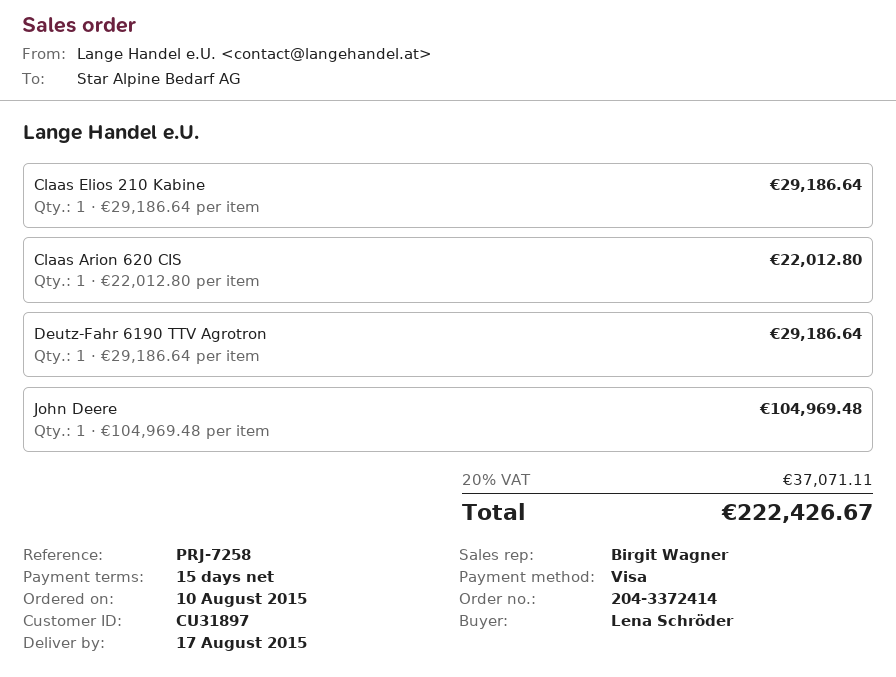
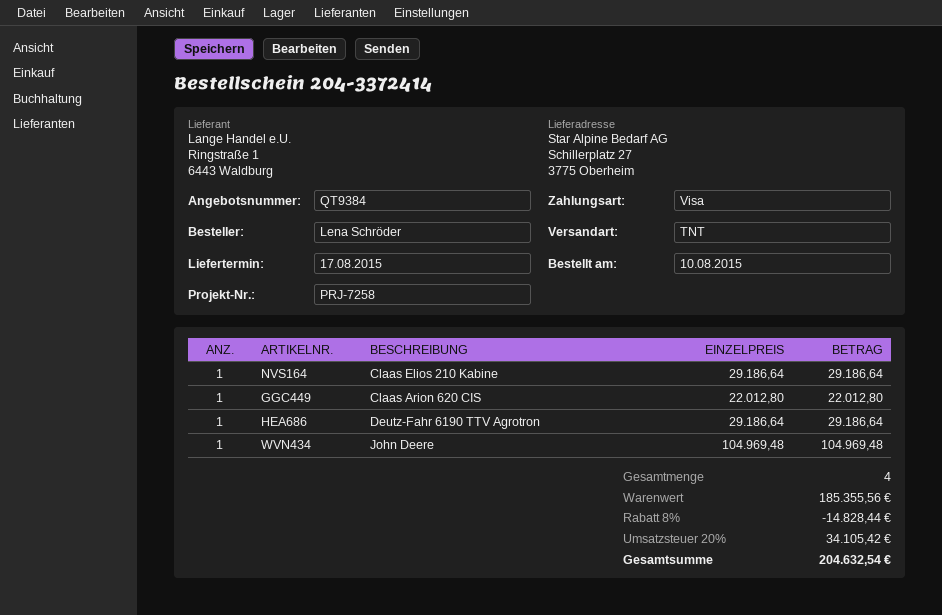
discount: none -> 8% = 14828.44
tax: 20% = 37071.11 -> 20% = 34105.42
total: 222426.67 -> 204632.54

